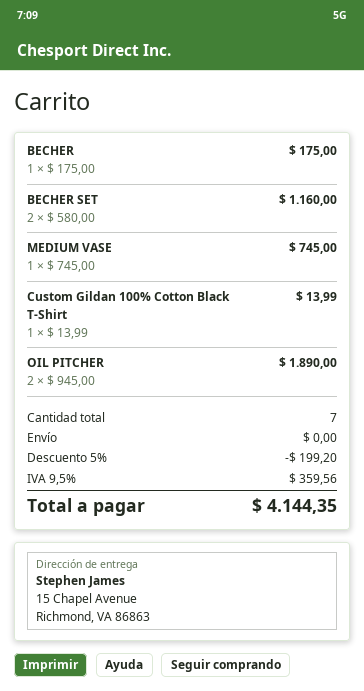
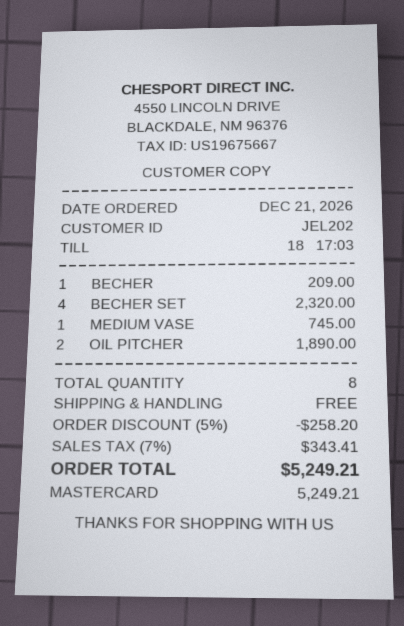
BECHER: 1 for 175.00 -> 1 for 209.00
BECHER SET: 2 for 1160.00 -> 4 for 2320.00
Custom Gildan 100% Cotton Black T-Shirt: 1 for 13.99 -> none
total quantity: 7 -> 8
discount: 5% = 199.20 -> 5% = 258.20
tax: 9.5% = 359.56 -> 7% = 343.41
total: 4144.35 -> 5249.21

